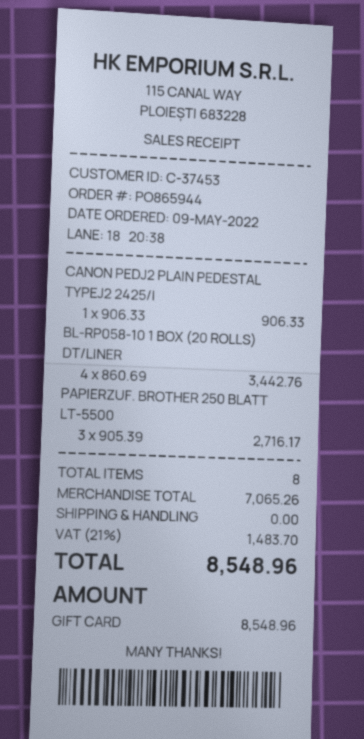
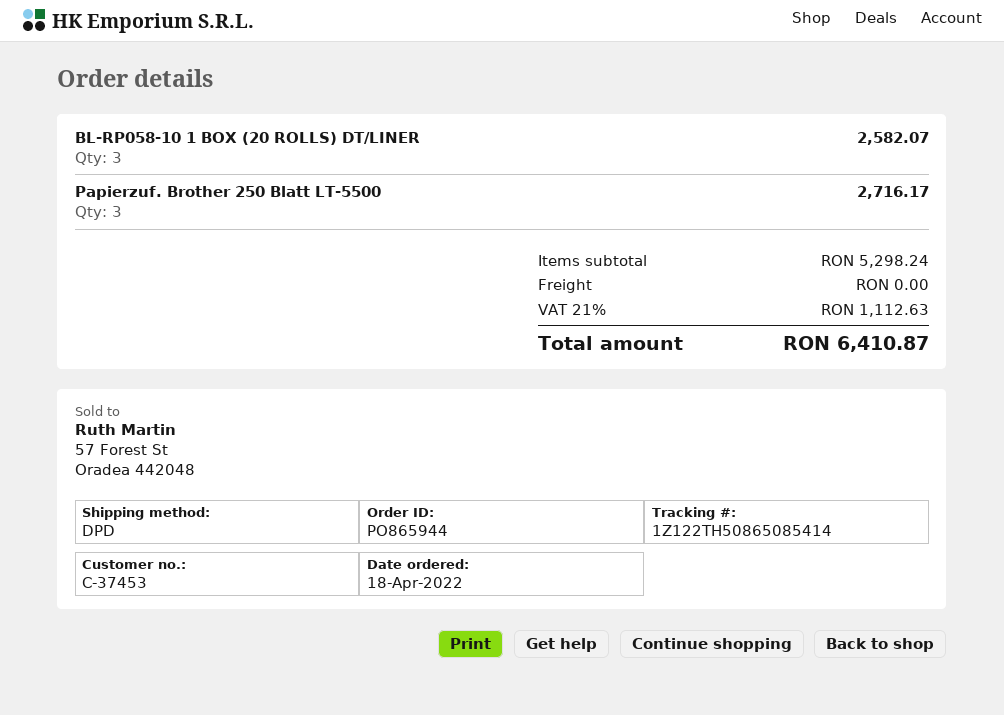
order date: 2022-05-09 -> 2022-04-18
CANON PEDJ2 PLAIN PEDESTAL TYPEJ2 2425/I: 1 for 906.33 -> none
BL-RP058-10 1 BOX (20 ROLLS) DT/LINER: 4 for 3442.76 -> 3 for 2582.07
subtotal: 7065.26 -> 5298.24
tax: 21% = 1483.70 -> 21% = 1112.63
total: 8548.96 -> 6410.87

